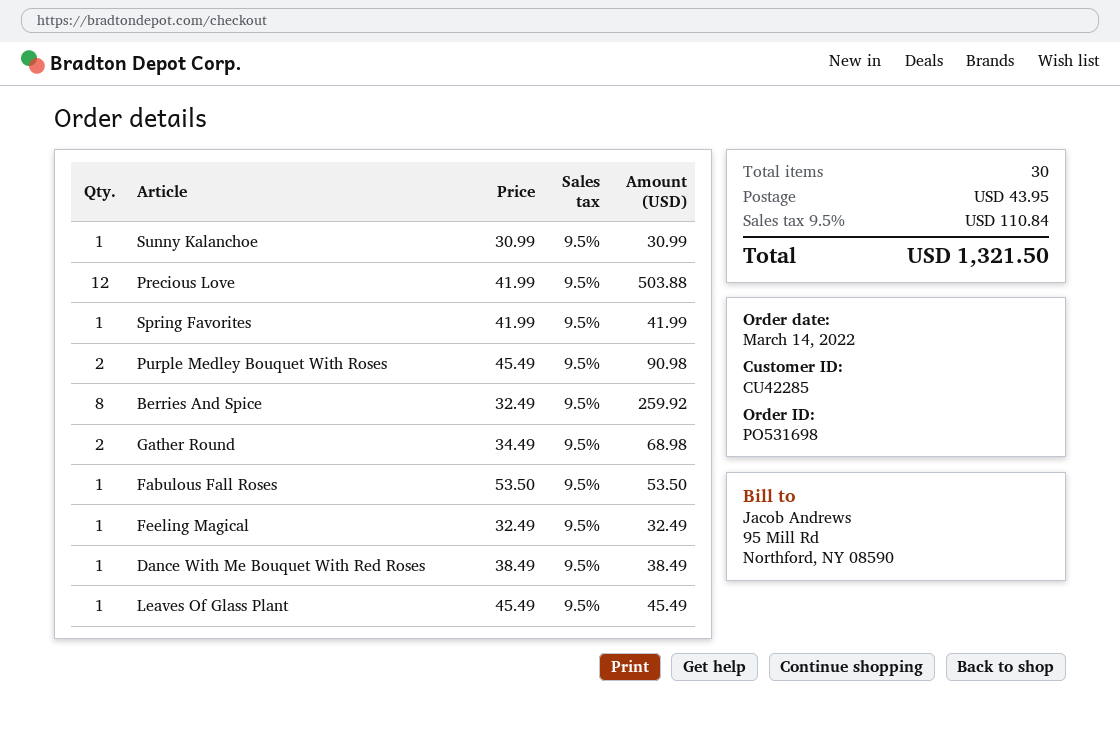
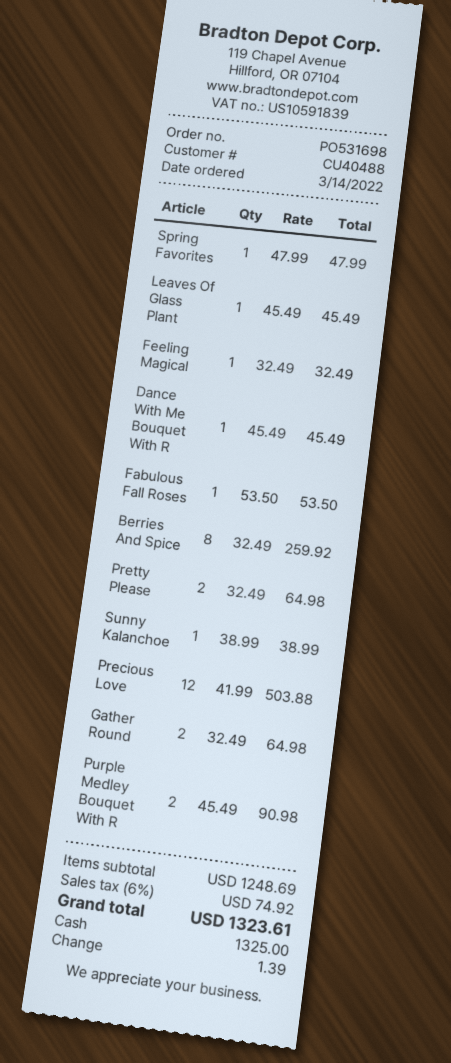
customer number: CU42285 -> CU40488
Sunny Kalanchoe: 1 x 30.99 = 30.99 -> 1 x 38.99 = 38.99
Spring Favorites: 1 x 41.99 = 41.99 -> 1 x 47.99 = 47.99
Gather Round: 2 x 34.49 = 68.98 -> 2 x 32.49 = 64.98
Dance With Me Bouquet With Red Roses: 1 x 38.49 = 38.49 -> 1 x 45.49 = 45.49
Pretty Please: none -> 2 x 32.49 = 64.98
shipping: 43.95 -> none
tax: 9.5% = 110.84 -> 6% = 74.92
total: 1321.50 -> 1323.61

